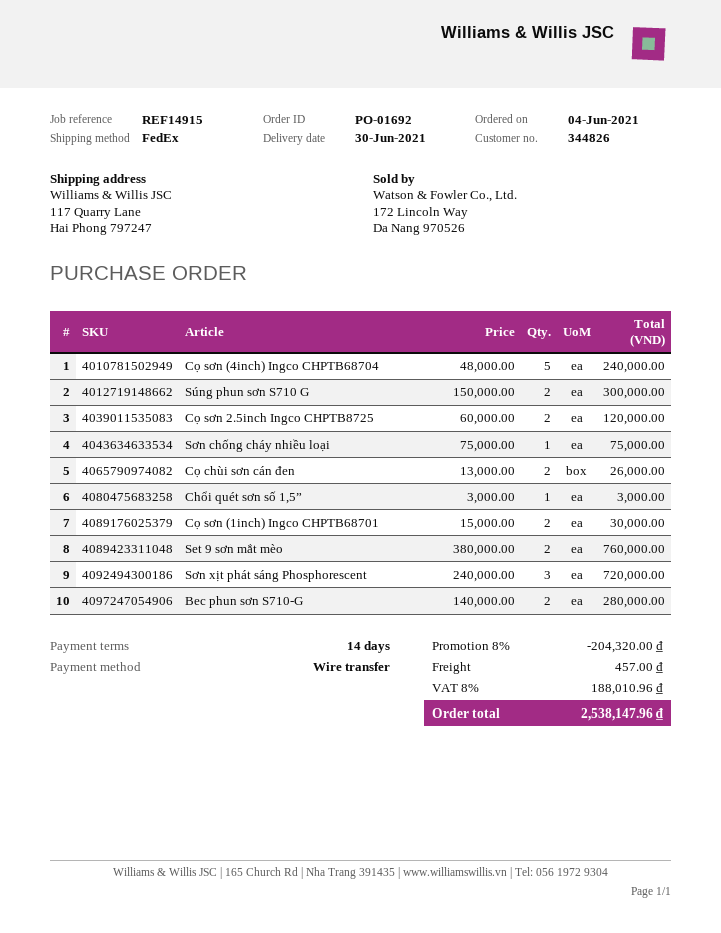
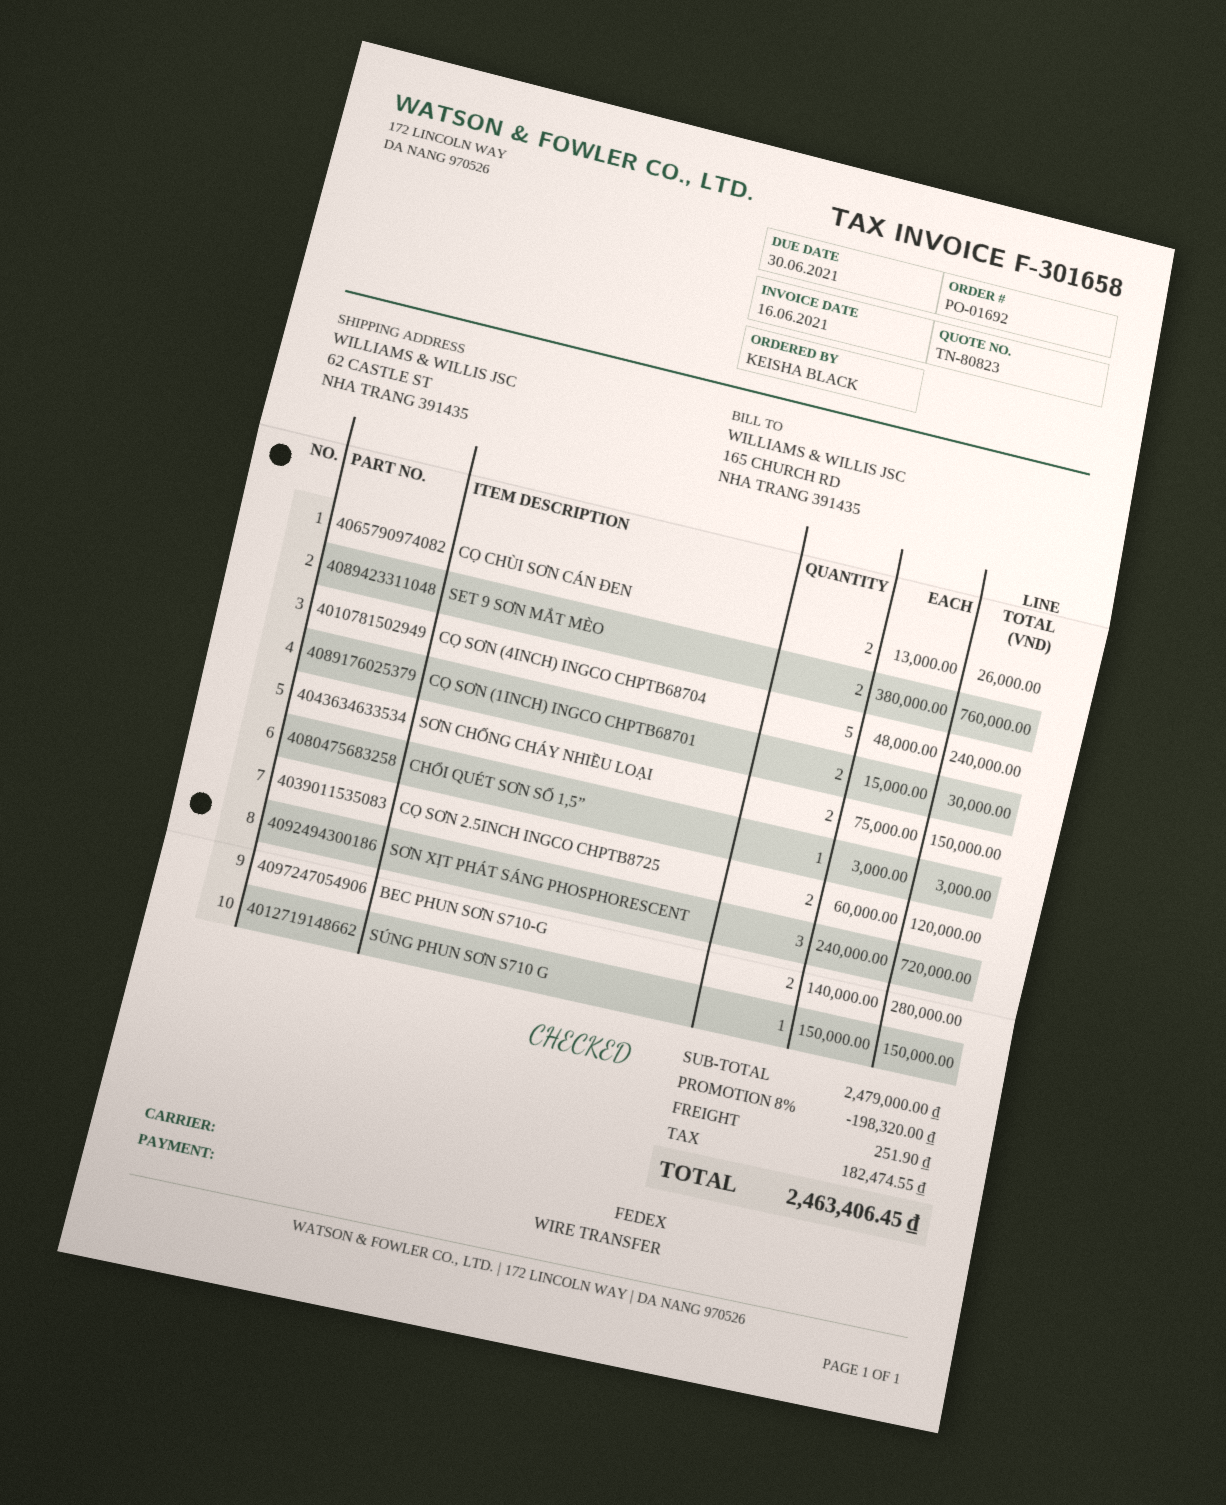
ship to: 117 Quarry Lane, Hai Phong 797247 -> 62 CASTLE ST, NHA TRANG 391435
Súng phun sơn S710 G: 2 x 150000.00 = 300000.00 -> 1 x 150000.00 = 150000.00
Sơn chống cháy nhiều loại: 1 x 75000.00 = 75000.00 -> 2 x 75000.00 = 150000.00
discount: 8% = 204320.00 -> 8% = 198320.00
shipping: 457.00 -> 251.90
tax: 188010.96 -> 182474.55
total: 2538147.96 -> 2463406.45

